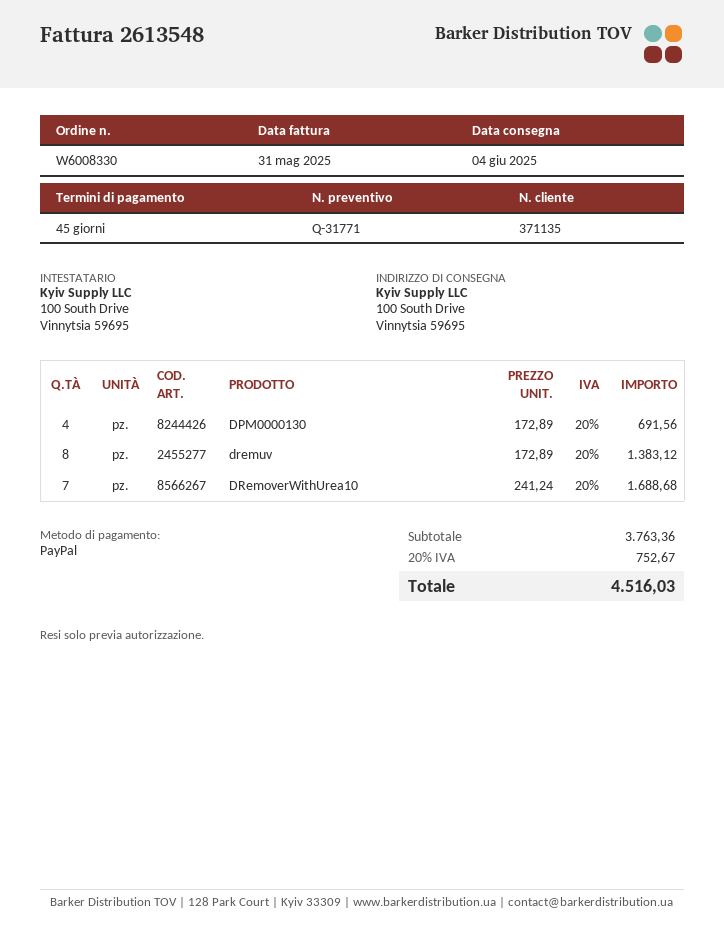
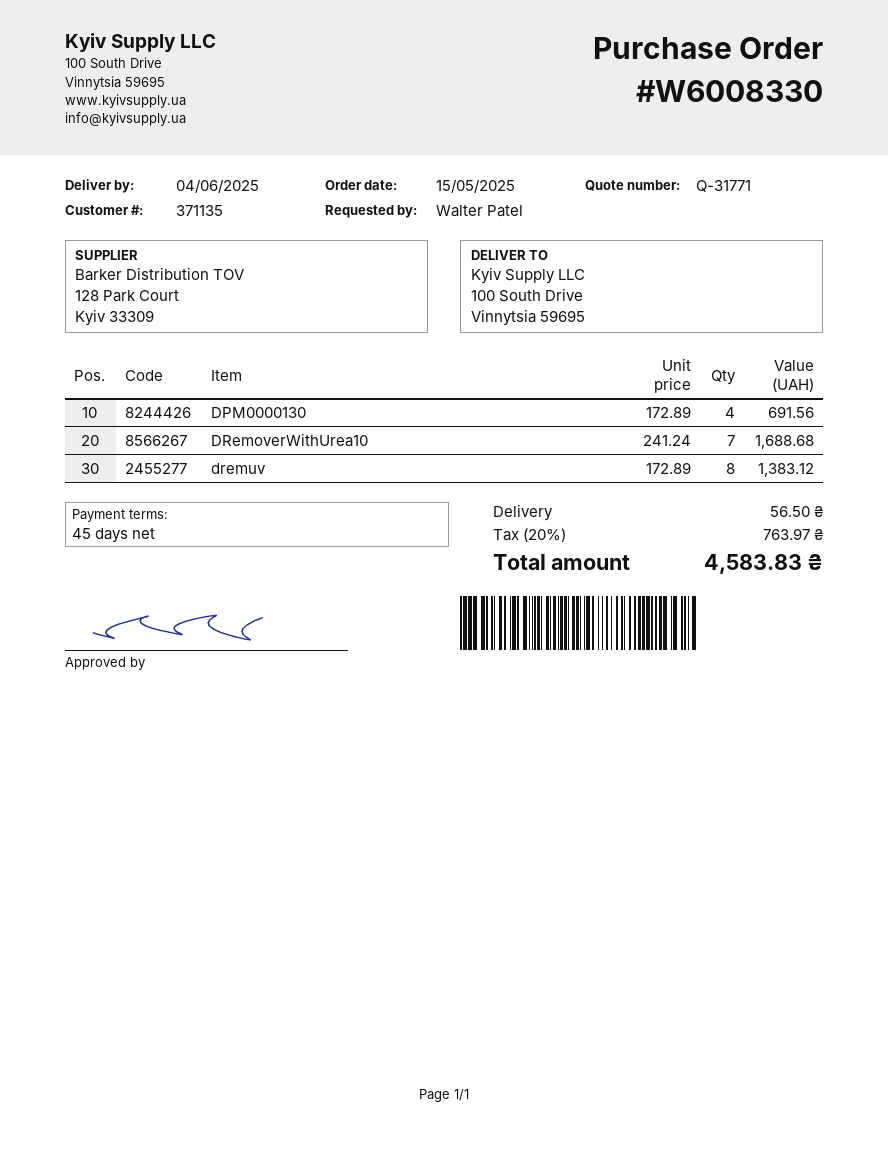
shipping: none -> 56.50
tax: 20% = 752.67 -> 20% = 763.97
total: 4516.03 -> 4583.83

